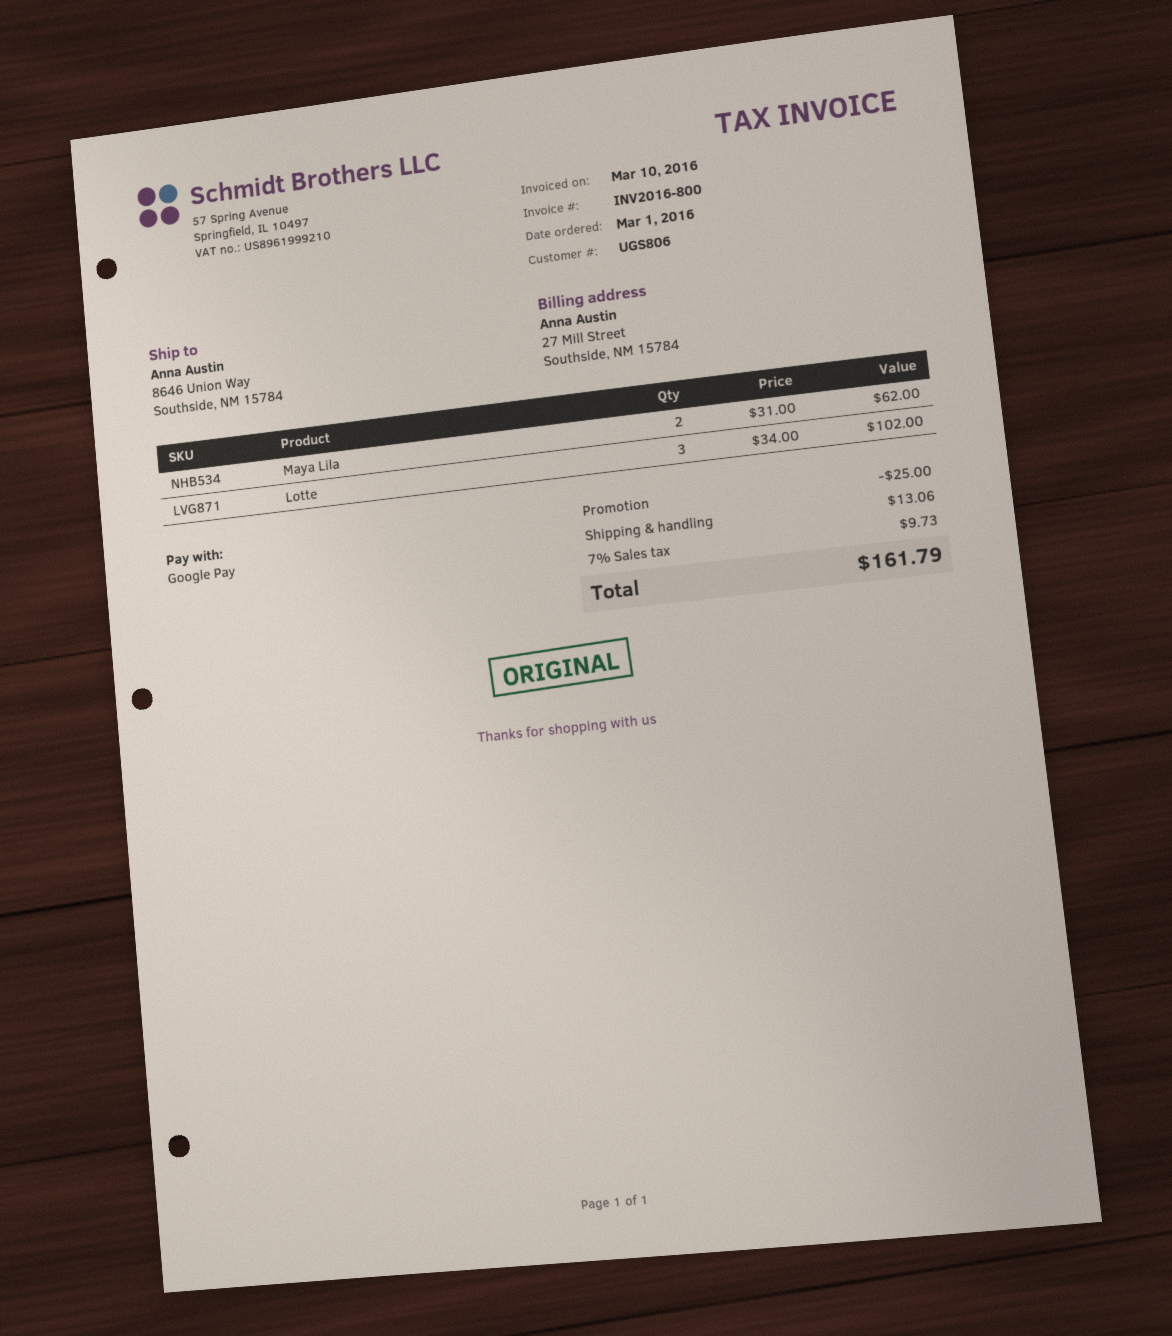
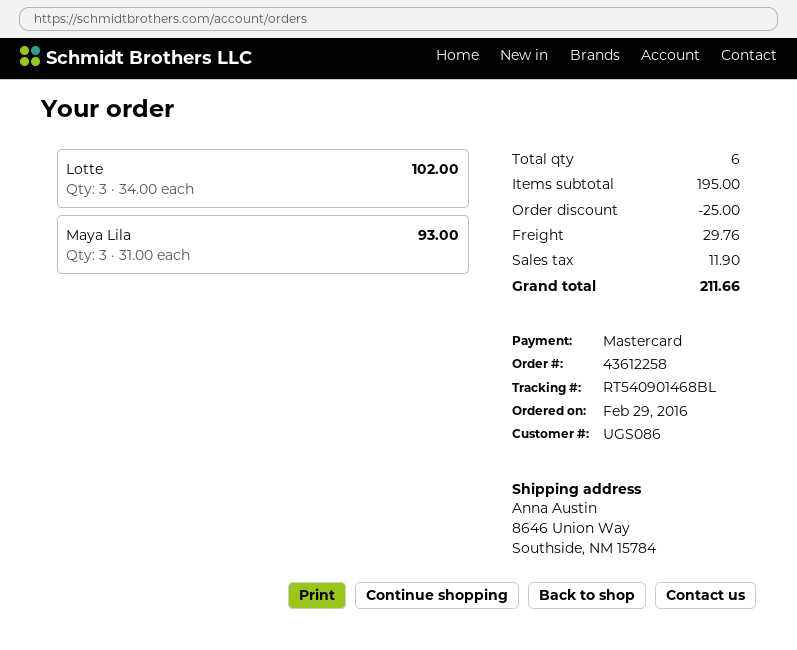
order date: 2016-03-01 -> 2016-02-29
customer number: UGS806 -> UGS086
payment method: Google Pay -> Mastercard
Maya Lila: 2 x 31.00 = 62.00 -> 3 x 31.00 = 93.00
shipping: 13.06 -> 29.76
tax: 9.73 -> 11.90
total: 161.79 -> 211.66

